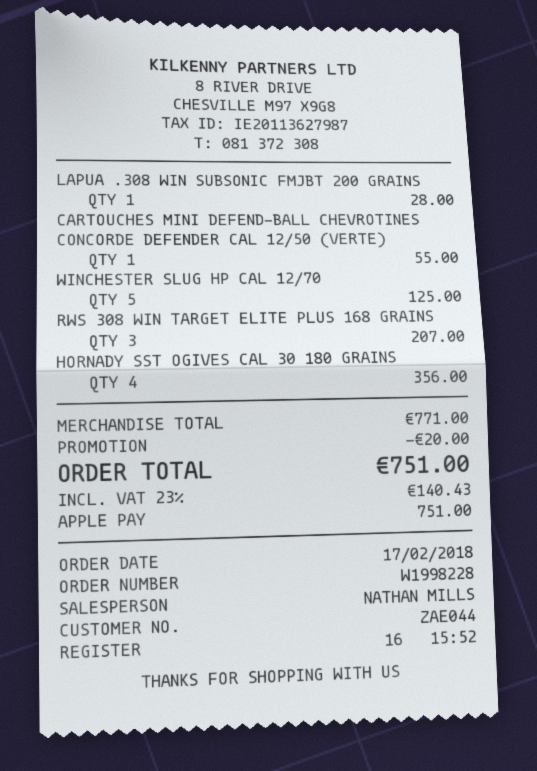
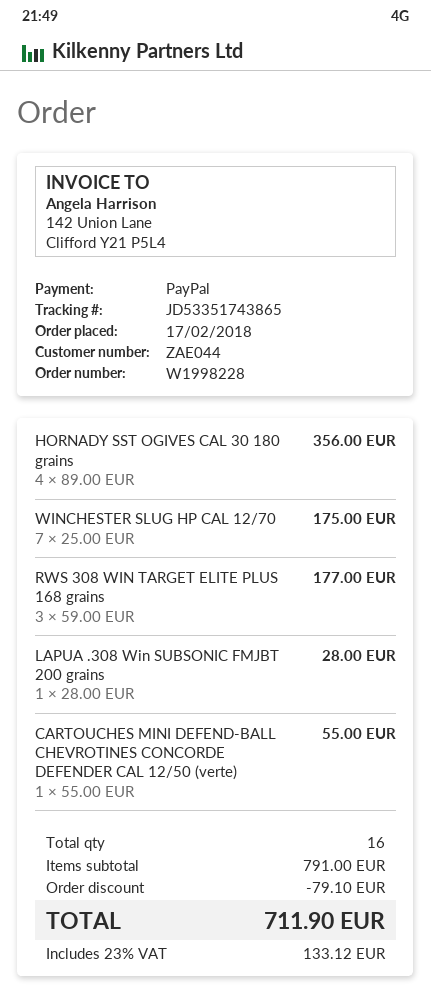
payment method: Apple Pay -> PayPal
WINCHESTER SLUG HP CAL 12/70: 5 for 125.00 -> 7 for 175.00
RWS 308 WIN TARGET ELITE PLUS 168 GRAINS: 3 for 207.00 -> 3 for 177.00
subtotal: 771.00 -> 791.00
discount: 20.00 -> 79.10
tax: 23% = 140.43 -> 23% = 133.12
total: 751.00 -> 711.90

